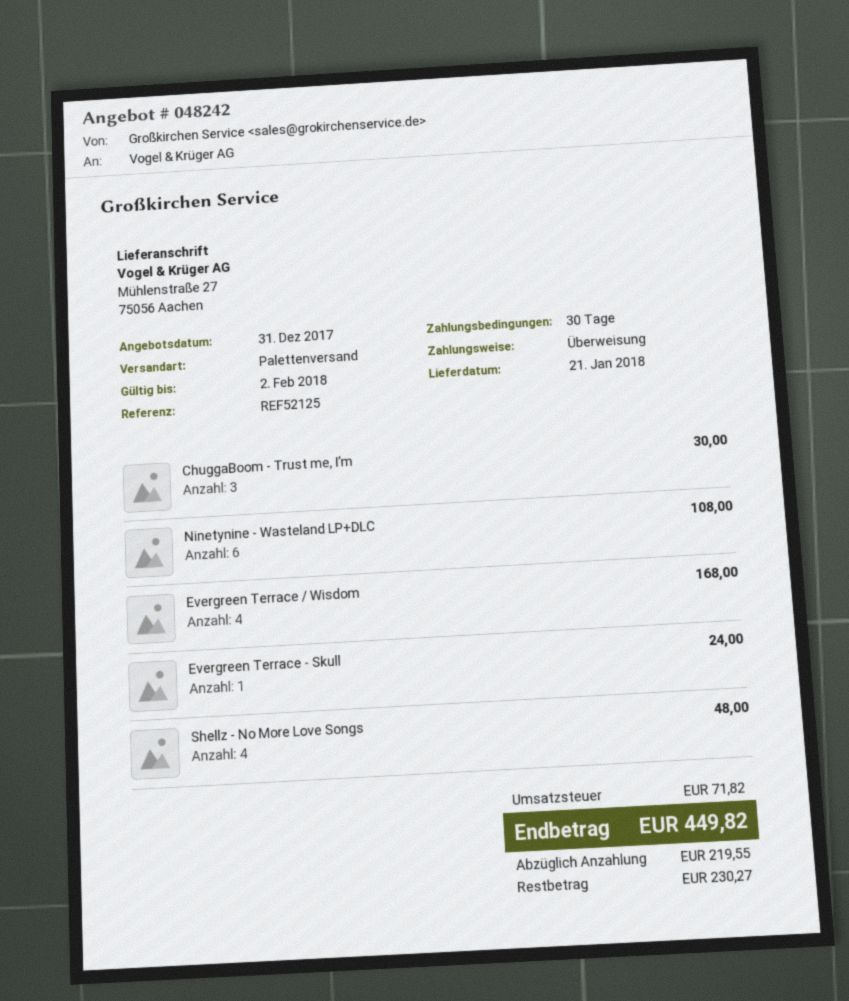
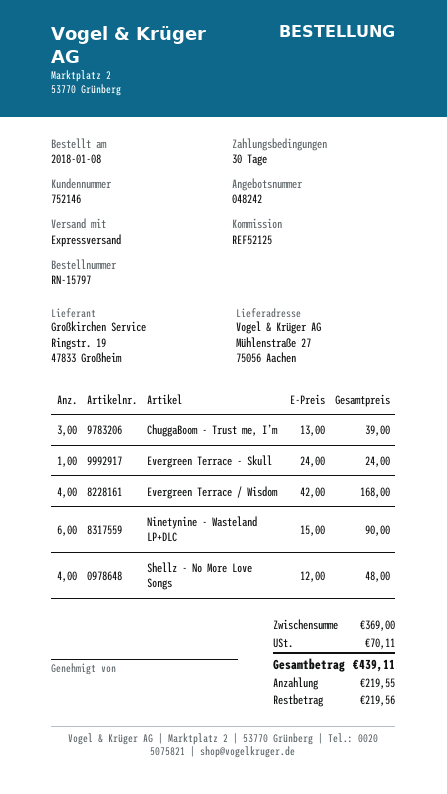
shipping method: pallet freight -> express
ChuggaBoom - Trust me, I’m: 3 for 30.00 -> 3 for 39.00
Ninetynine - Wasteland LP+DLC: 6 for 108.00 -> 6 for 90.00
tax: 71.82 -> 70.11
total: 449.82 -> 439.11
balance: 230.27 -> 219.56

